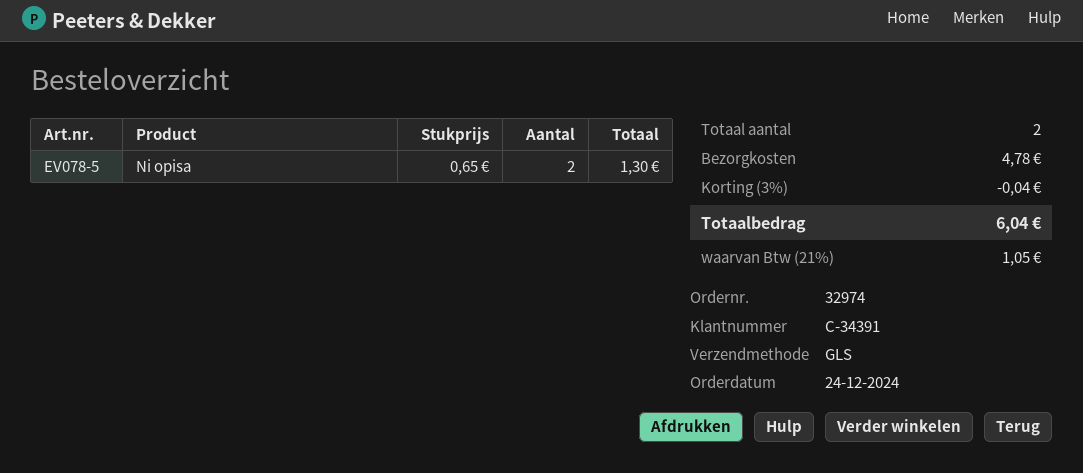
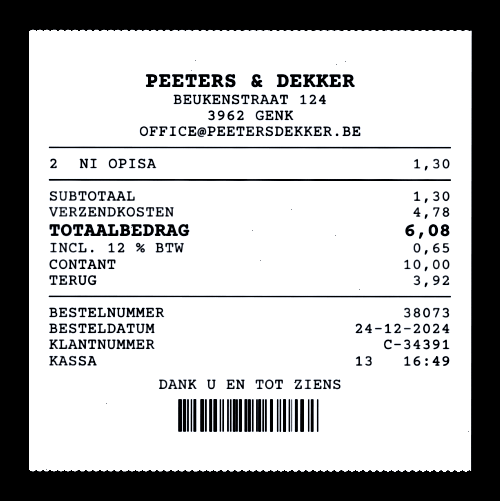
order number: 32974 -> 38073
discount: 3% = 0.04 -> none
tax: 21% = 1.05 -> 12% = 0.65
total: 6.04 -> 6.08

